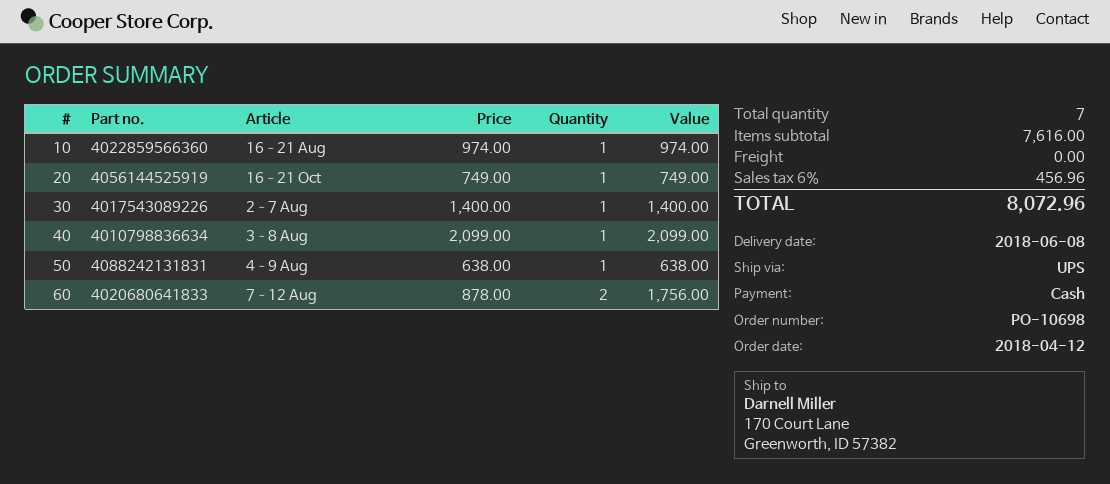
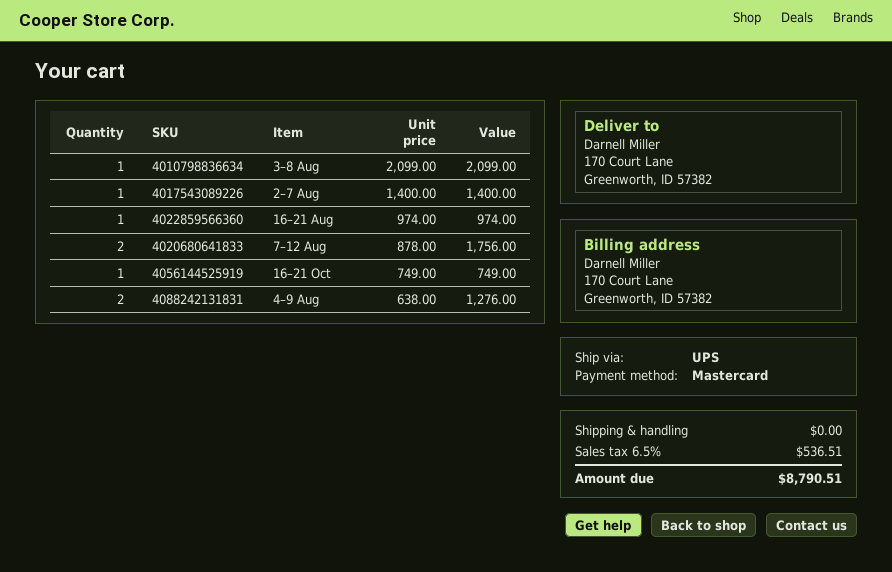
payment method: cash -> Mastercard
4–9 Aug: 1 x 638.00 = 638.00 -> 2 x 638.00 = 1276.00
tax: 6% = 456.96 -> 6.5% = 536.51
total: 8072.96 -> 8790.51

